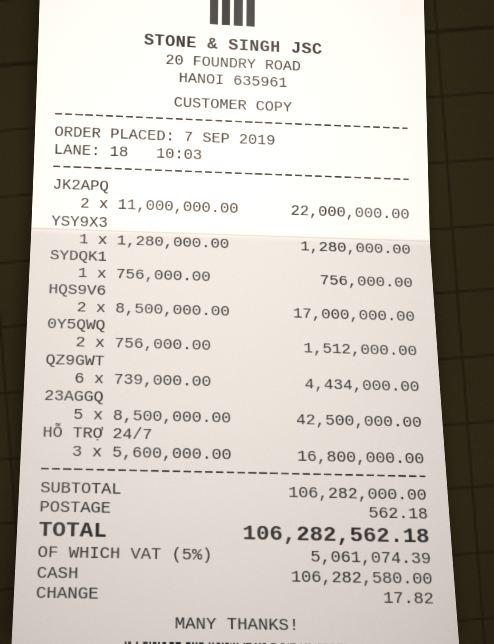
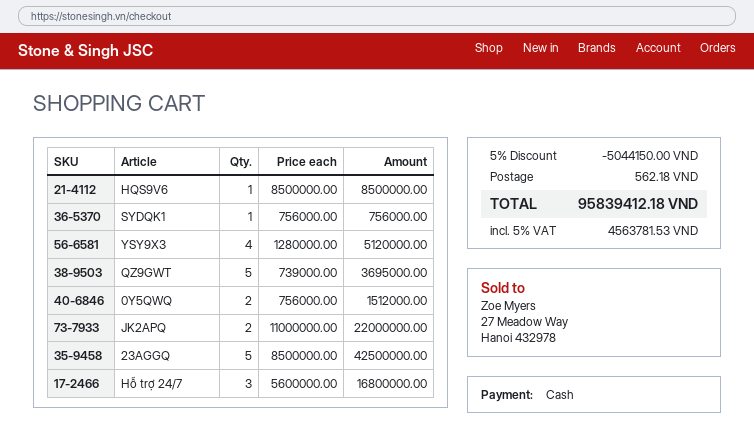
YSY9X3: 1 x 1280000.00 = 1280000.00 -> 4 x 1280000.00 = 5120000.00
HQS9V6: 2 x 8500000.00 = 17000000.00 -> 1 x 8500000.00 = 8500000.00
QZ9GWT: 6 x 739000.00 = 4434000.00 -> 5 x 739000.00 = 3695000.00
discount: none -> 5% = 5044150.00
tax: 5% = 5061074.39 -> 5% = 4563781.53
total: 106282562.18 -> 95839412.18

